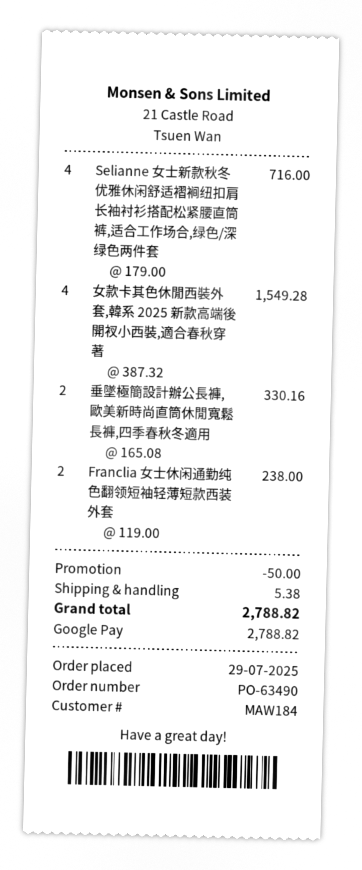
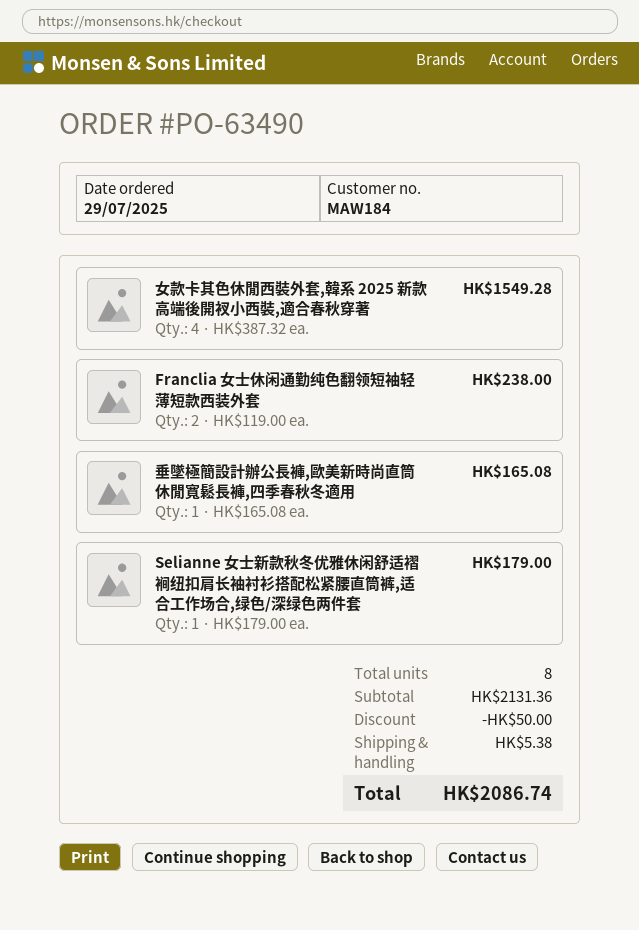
Selianne 女士新款秋冬优雅休闲舒适褶裥纽扣肩长袖衬衫搭配松紧腰直筒裤,适合工作场合,绿色/深绿色两件套: 4 x 179.00 = 716.00 -> 1 x 179.00 = 179.00
垂墜極簡設計辦公長褲,歐美新時尚直筒休閒寬鬆長褲,四季春秋冬適用: 2 x 165.08 = 330.16 -> 1 x 165.08 = 165.08
total: 2788.82 -> 2086.74

